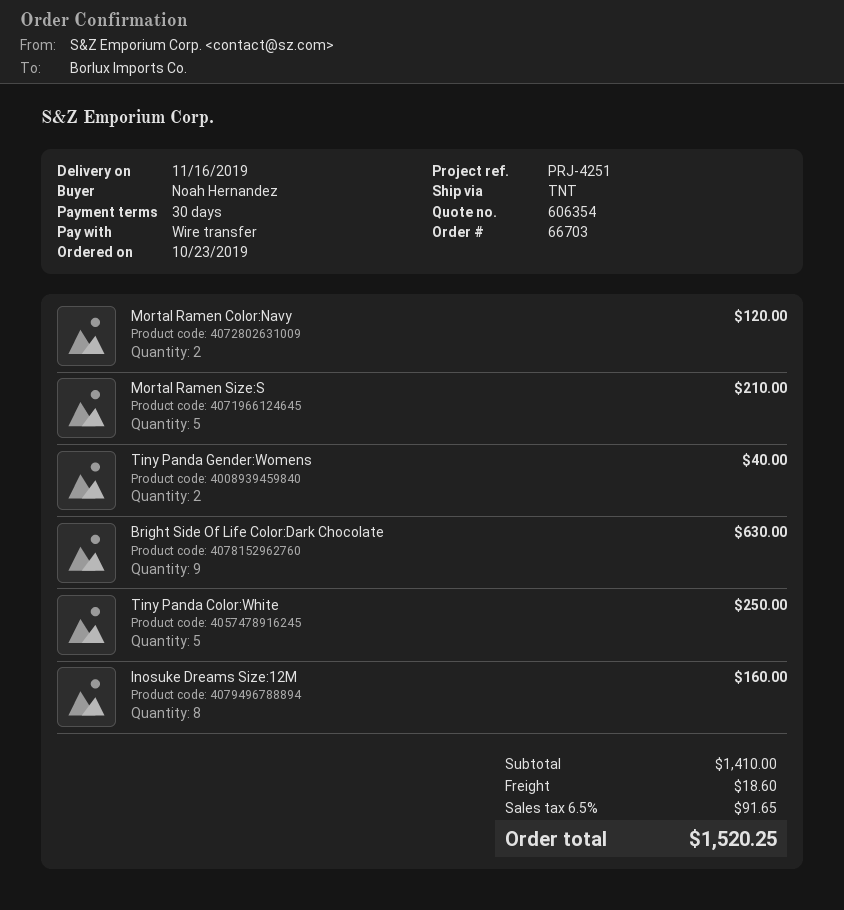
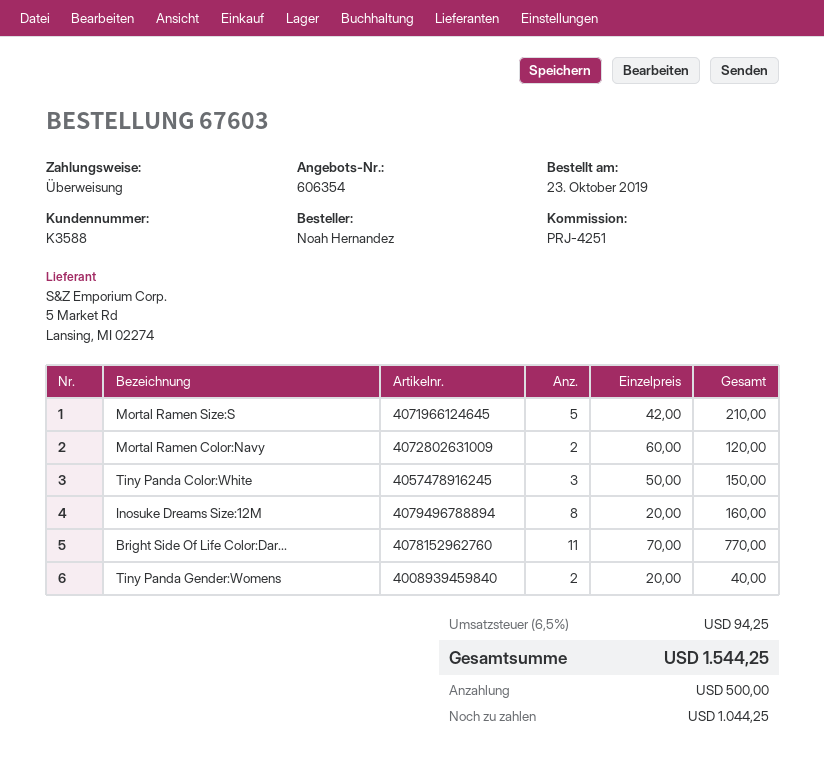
order number: 66703 -> 67603
Bright Side Of Life Color:Dark Chocolate: 9 for 630.00 -> 11 for 770.00
Tiny Panda Color:White: 5 for 250.00 -> 3 for 150.00
shipping: 18.60 -> none
tax: 6.5% = 91.65 -> 6.5% = 94.25
total: 1520.25 -> 1544.25

